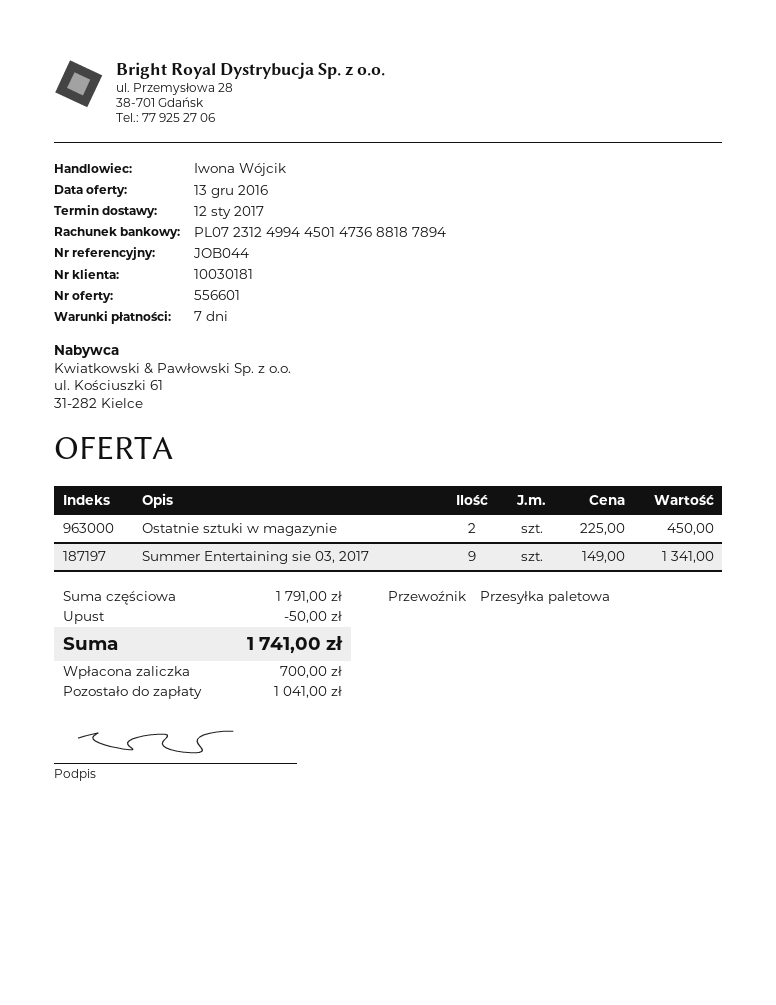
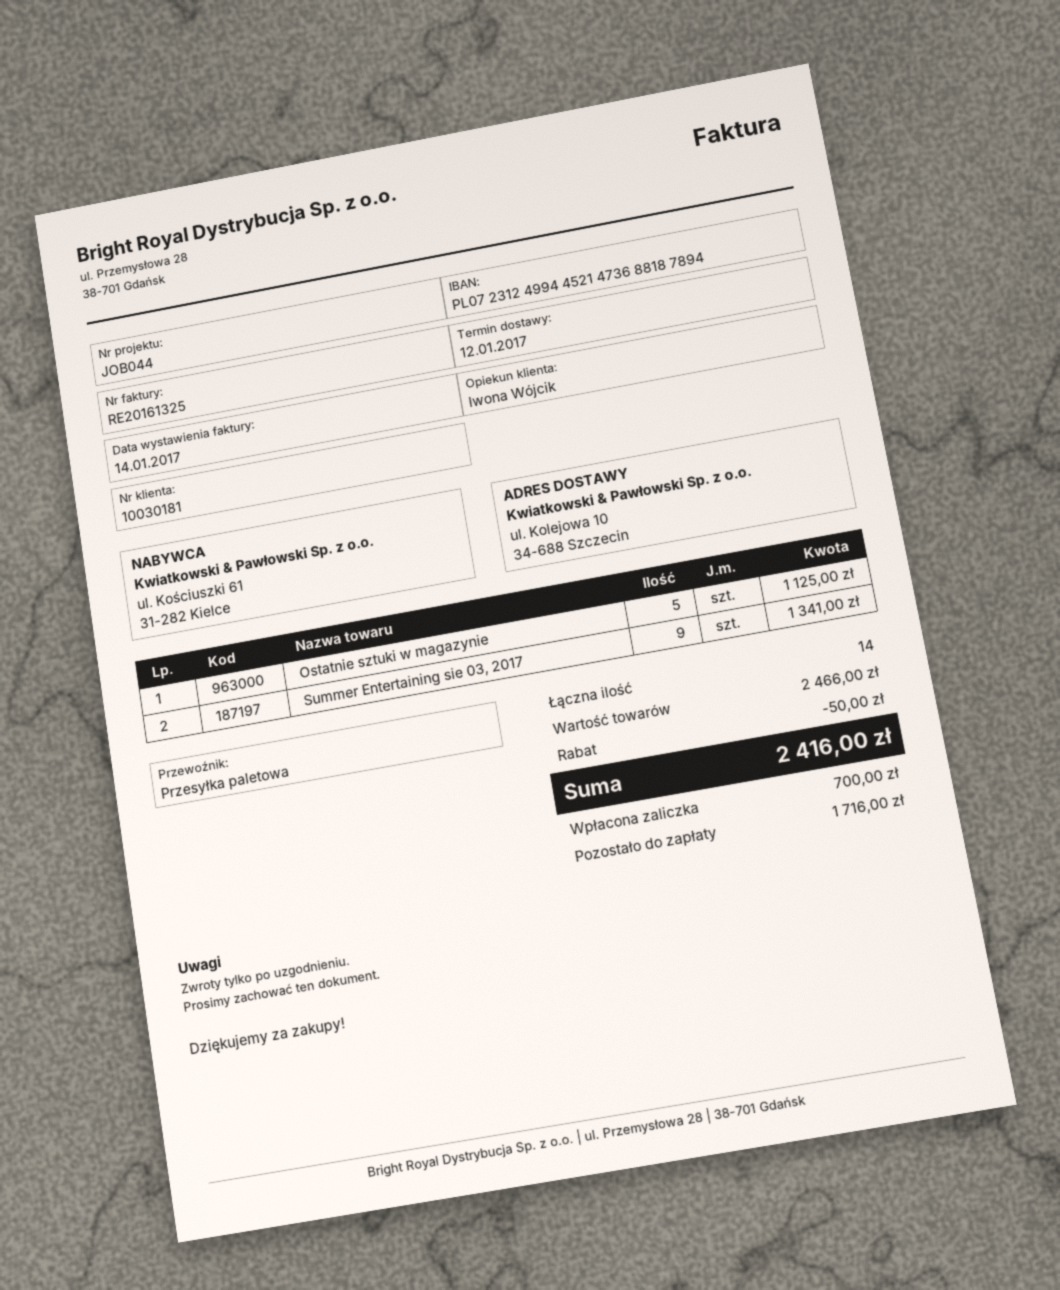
bank account: PL07231249944501473688187894 -> PL07231249944521473688187894
Ostatnie sztuki w magazynie: 2 for 450.00 -> 5 for 1125.00
subtotal: 1791.00 -> 2466.00
total: 1741.00 -> 2416.00
balance: 1041.00 -> 1716.00

